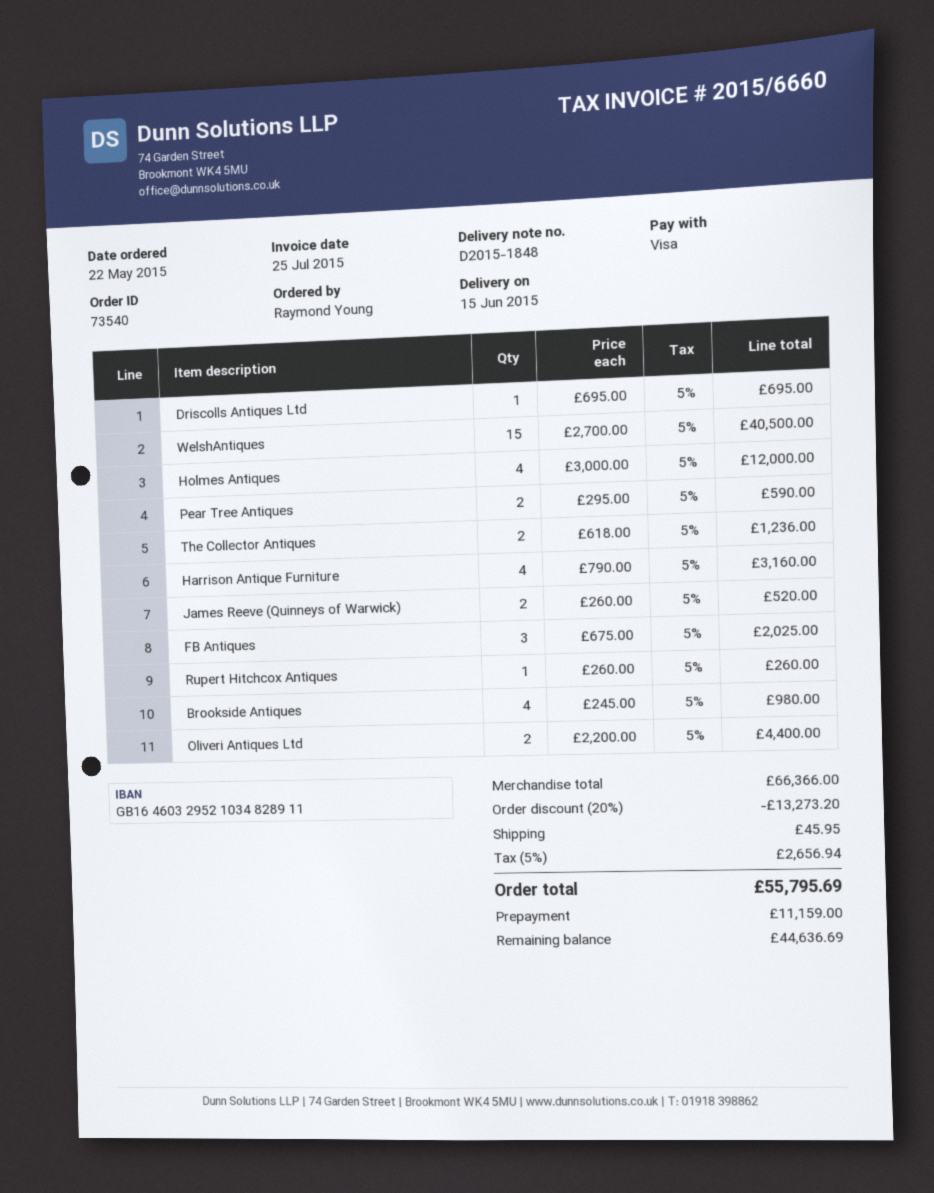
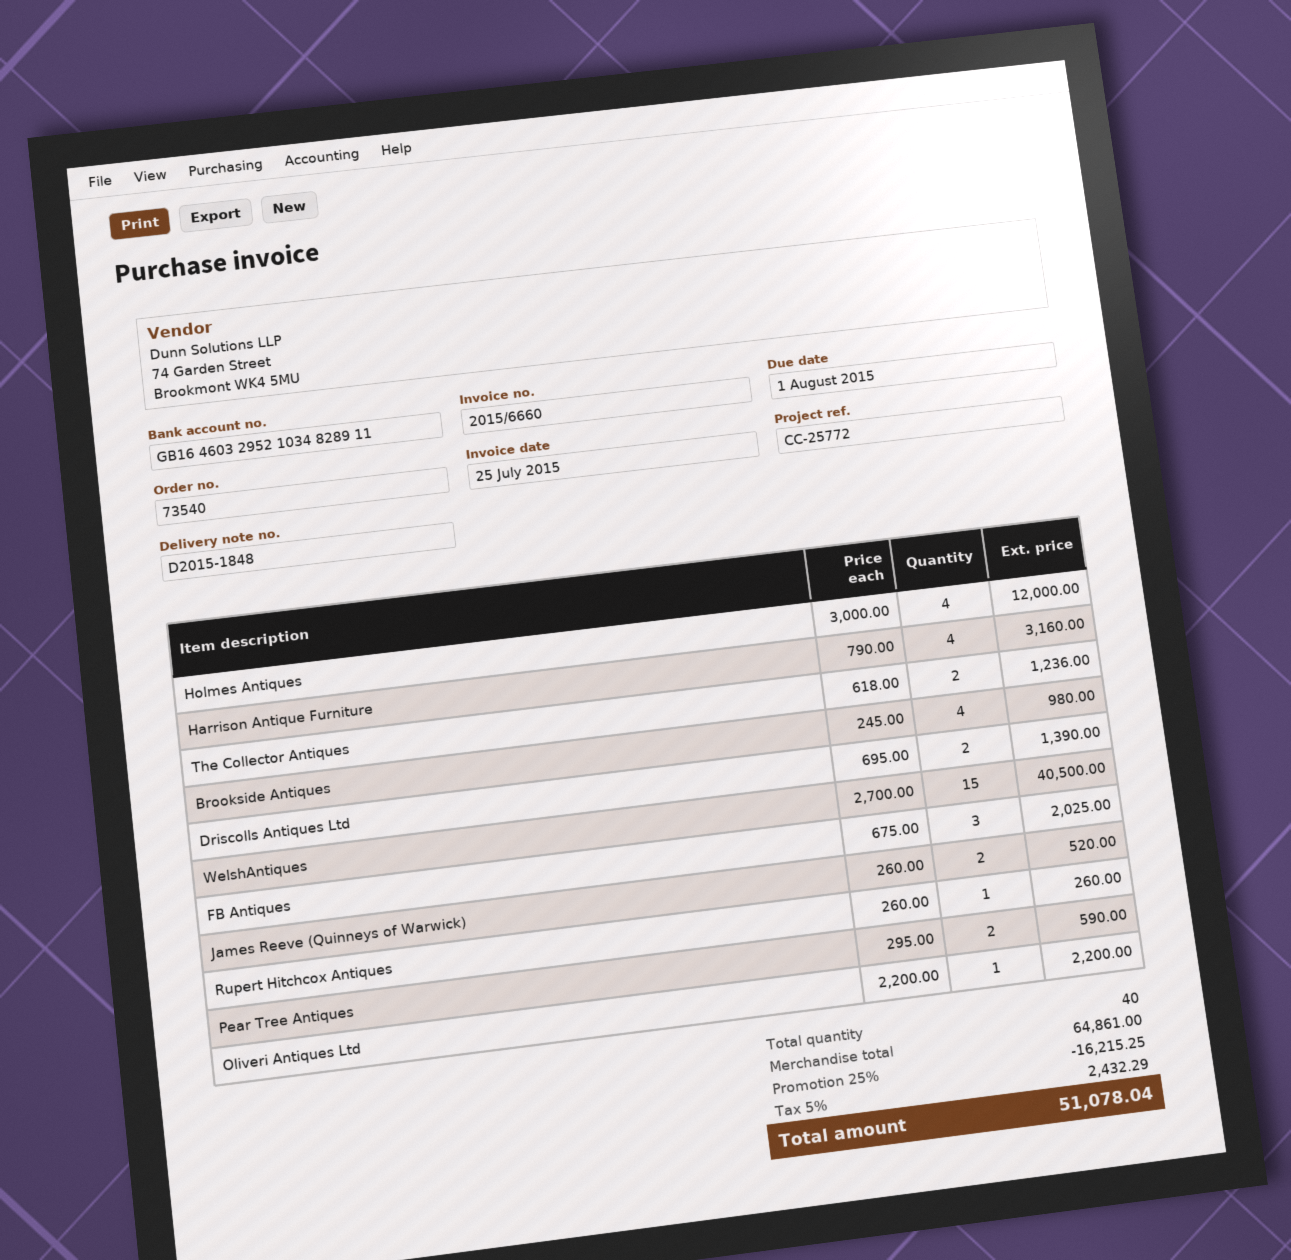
Driscolls Antiques Ltd: 1 x 695.00 = 695.00 -> 2 x 695.00 = 1390.00
Oliveri Antiques Ltd: 2 x 2200.00 = 4400.00 -> 1 x 2200.00 = 2200.00
subtotal: 66366.00 -> 64861.00
discount: 20% = 13273.20 -> 25% = 16215.25
shipping: 45.95 -> none
tax: 5% = 2656.94 -> 5% = 2432.29
total: 55795.69 -> 51078.04

